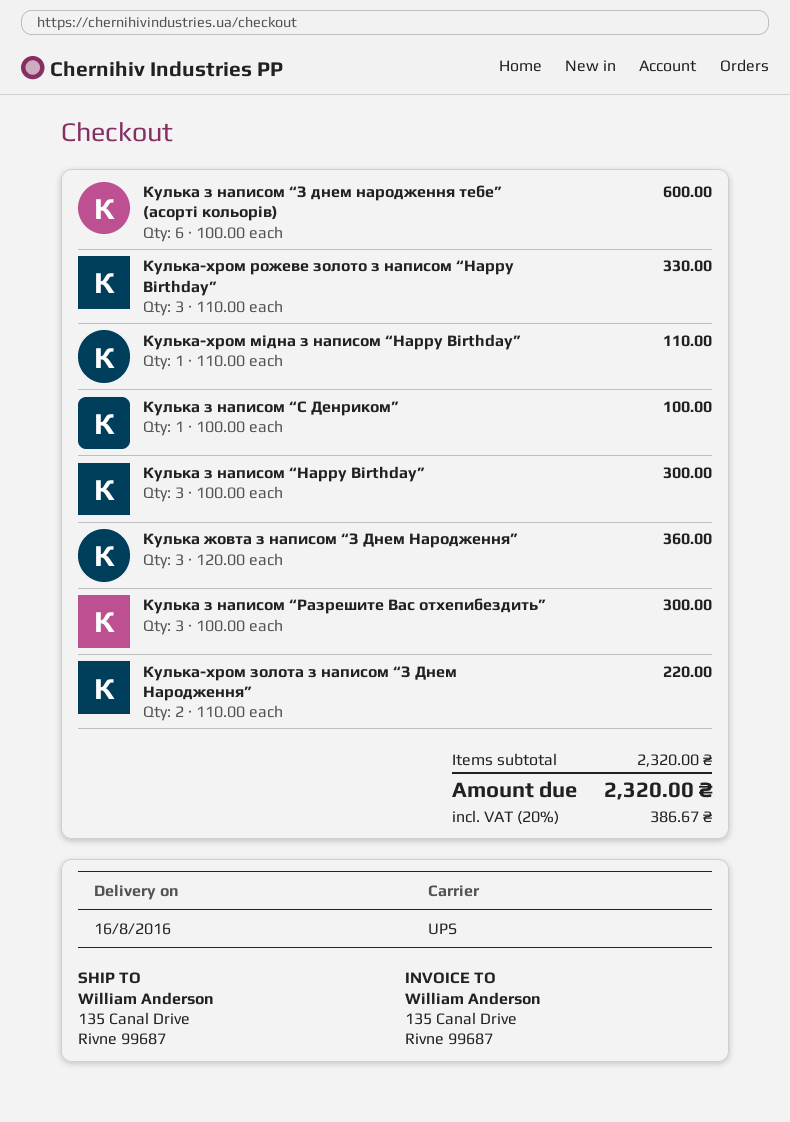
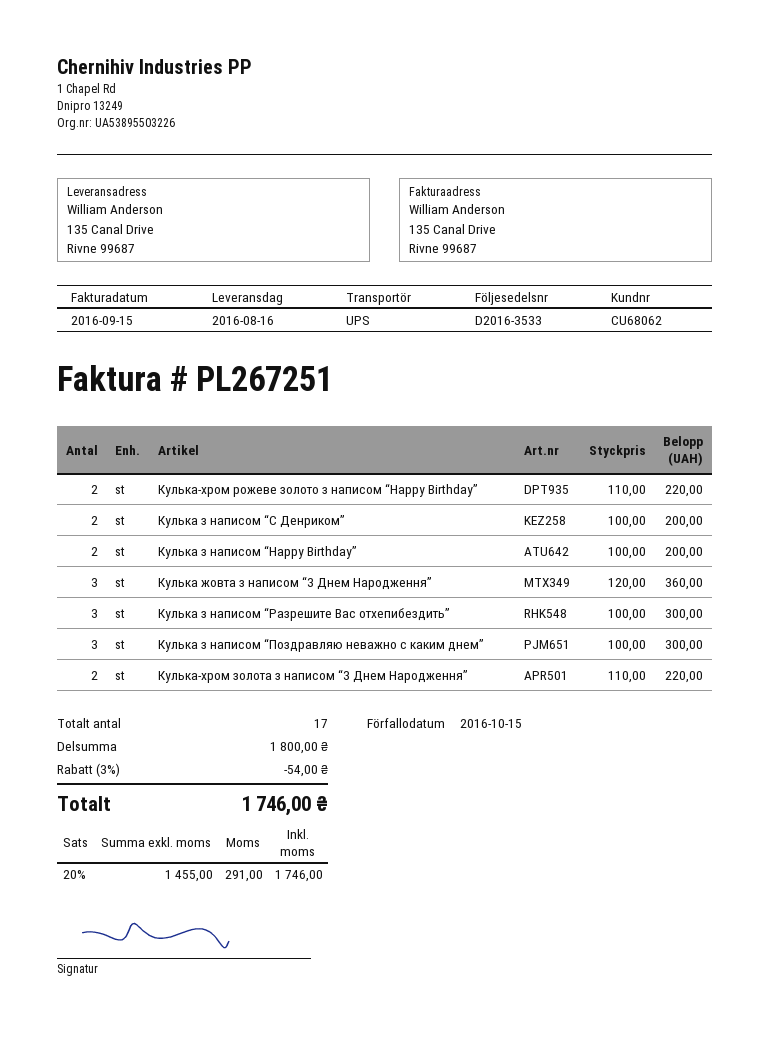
Кулька з написом “З днем народження тебе” (асорті кольорів): 6 x 100.00 = 600.00 -> none
Кулька-хром рожеве золото з написом “Нарру Birthday”: 3 x 110.00 = 330.00 -> 2 x 110.00 = 220.00
Кулька-хром мідна з написом “Нарру Birthday”: 1 x 110.00 = 110.00 -> none
Кулька з написом “С Денриком”: 1 x 100.00 = 100.00 -> 2 x 100.00 = 200.00
Кулька з написом “Нарру Birthday”: 3 x 100.00 = 300.00 -> 2 x 100.00 = 200.00
Кулька з написом “Поздравляю неважно с каким днем”: none -> 3 x 100.00 = 300.00
subtotal: 2320.00 -> 1800.00
discount: none -> 3% = 54.00
tax: 20% = 386.67 -> 20% = 291.00
total: 2320.00 -> 1746.00

